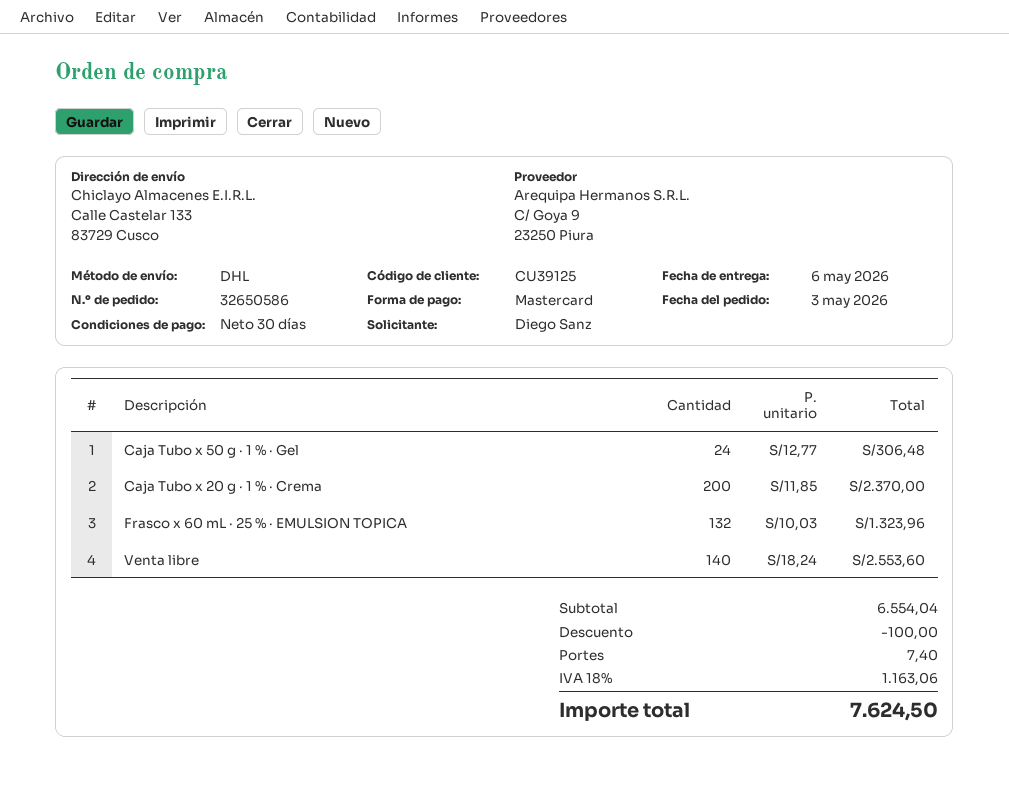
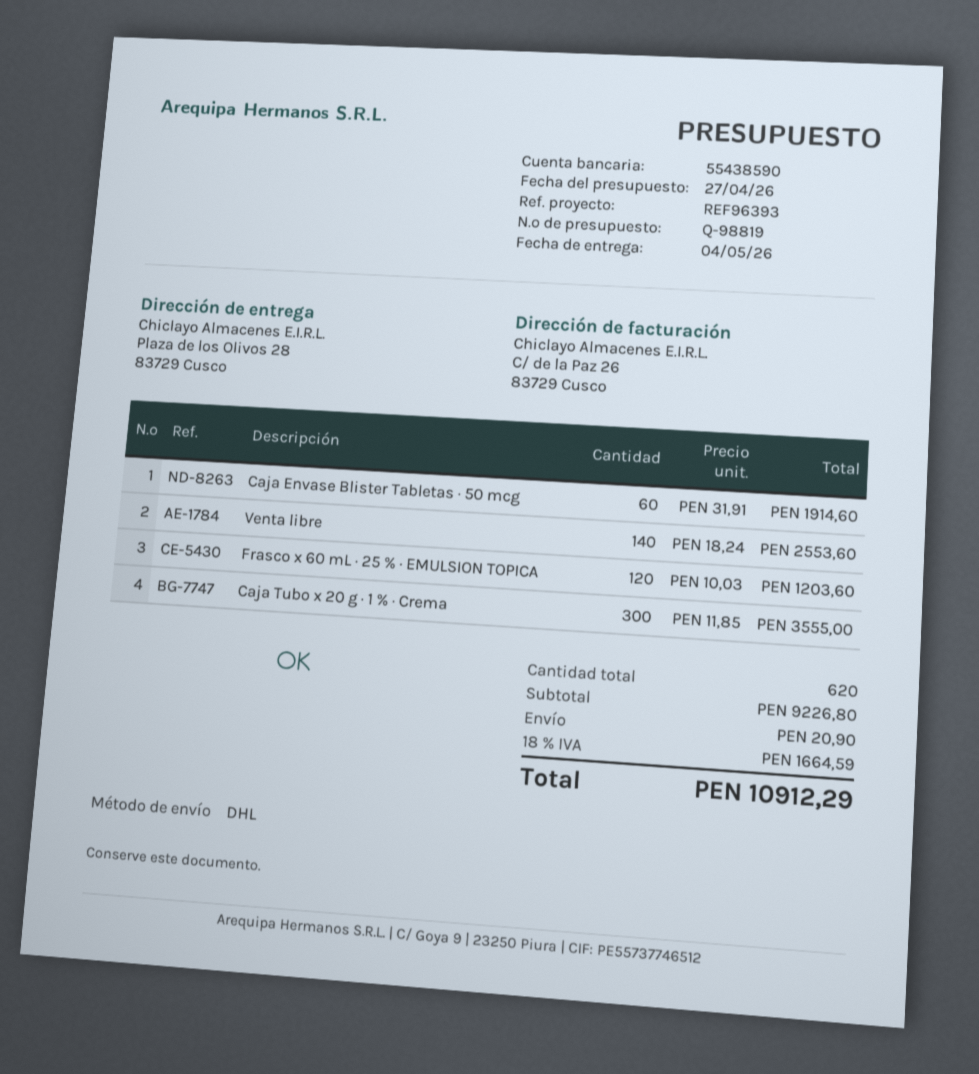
delivery date: 2026-05-06 -> 2026-05-04
ship to: Calle Castelar 133, 83729 Cusco -> Plaza de los Olivos 28, 83729 Cusco
Caja Tubo x 50 g · 1 % · Gel: 24 x 12.77 = 306.48 -> none
Caja Tubo x 20 g · 1 % · Crema: 200 x 11.85 = 2370.00 -> 300 x 11.85 = 3555.00
Frasco x 60 mL · 25 % · EMULSION TOPICA: 132 x 10.03 = 1323.96 -> 120 x 10.03 = 1203.60
Caja Envase Blister Tabletas · 50 mcg: none -> 60 x 31.91 = 1914.60
subtotal: 6554.04 -> 9226.80
discount: 100.00 -> none
shipping: 7.40 -> 20.90
tax: 18% = 1163.06 -> 18% = 1664.59
total: 7624.50 -> 10912.29

